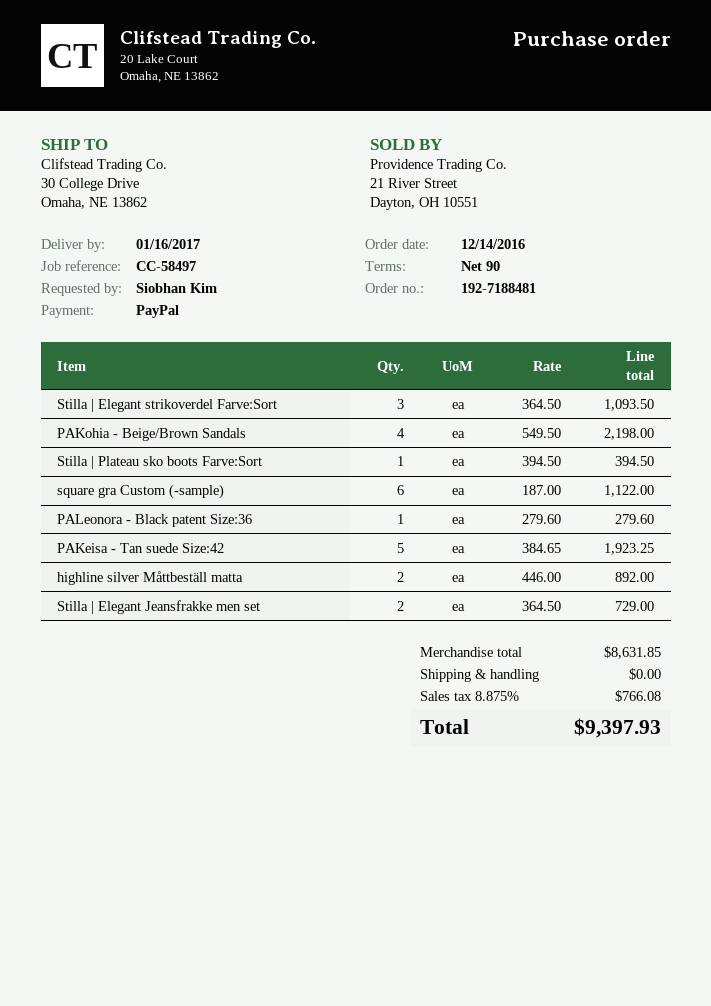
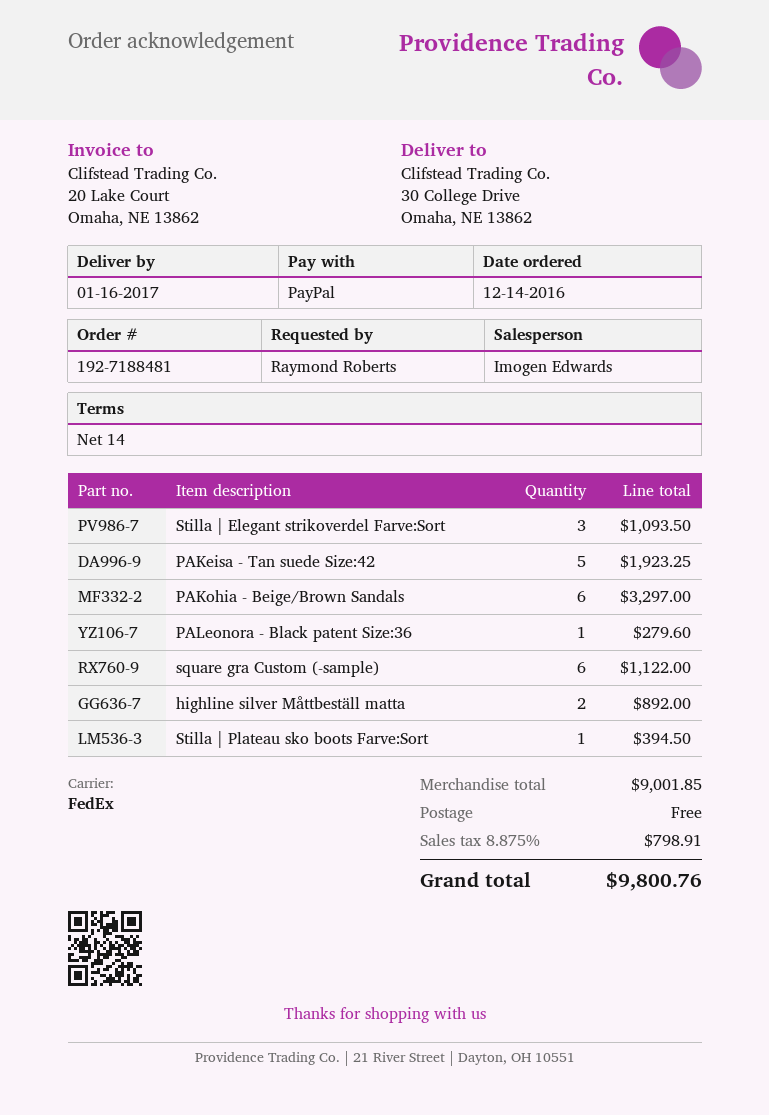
payment terms: 90 days -> 14 days
ordered by: Siobhan Kim -> Raymond Roberts
PAKohia - Beige/Brown Sandals: 4 for 2198.00 -> 6 for 3297.00
Stilla | Elegant Jeansfrakke men set: 2 for 729.00 -> none
subtotal: 8631.85 -> 9001.85
tax: 8.875% = 766.08 -> 8.875% = 798.91
total: 9397.93 -> 9800.76

